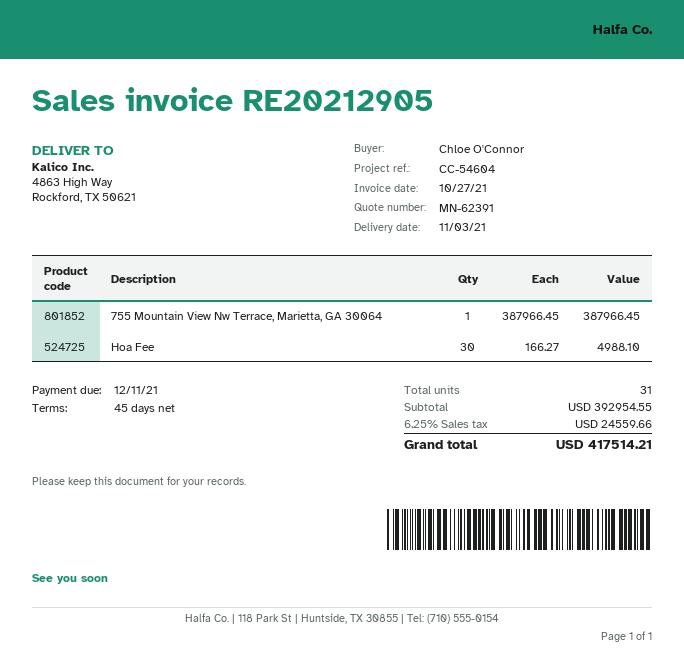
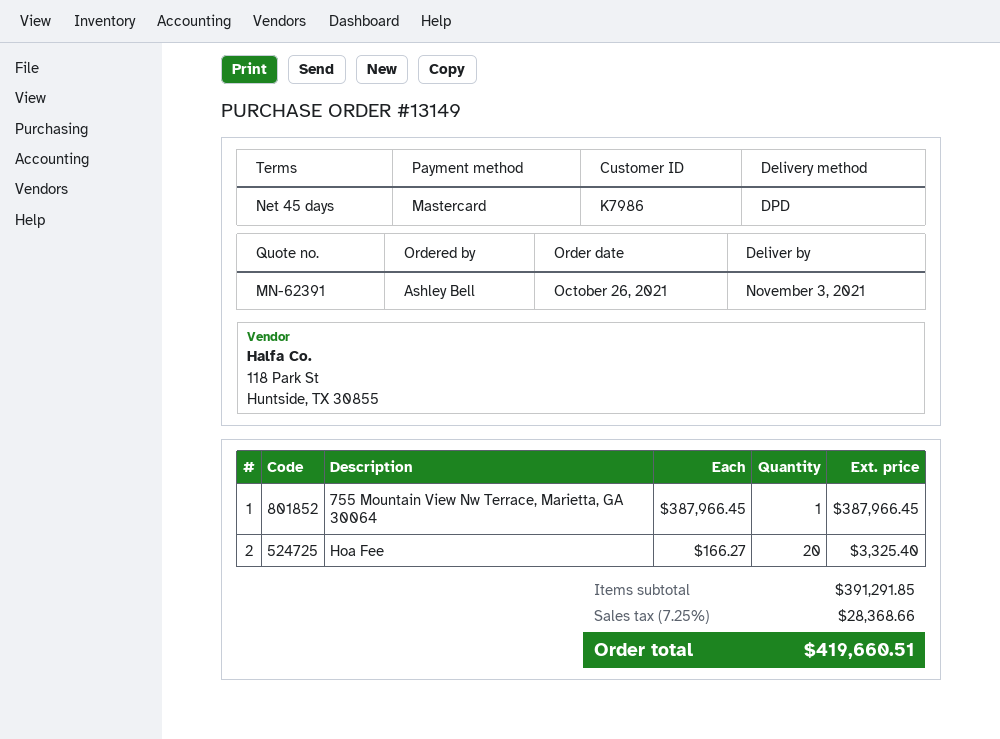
ordered by: Chloe O'Connor -> Ashley Bell
Hoa Fee: 30 x 166.27 = 4988.10 -> 20 x 166.27 = 3325.40
subtotal: 392954.55 -> 391291.85
tax: 6.25% = 24559.66 -> 7.25% = 28368.66
total: 417514.21 -> 419660.51

